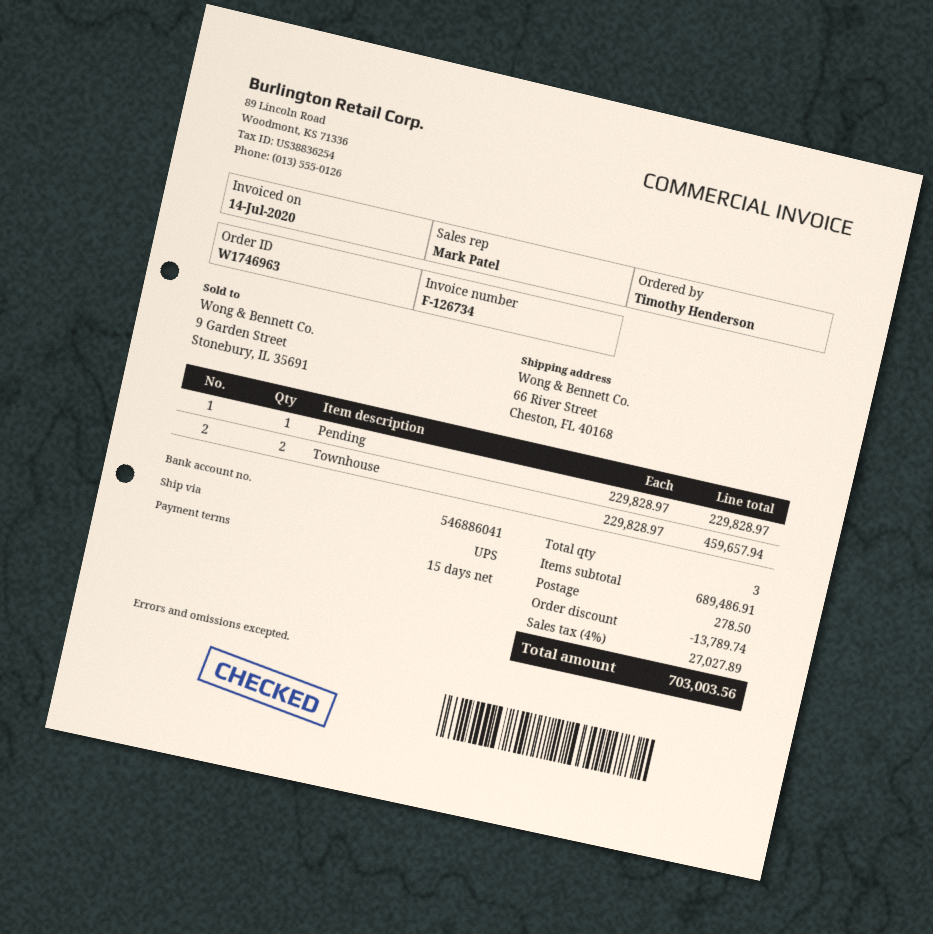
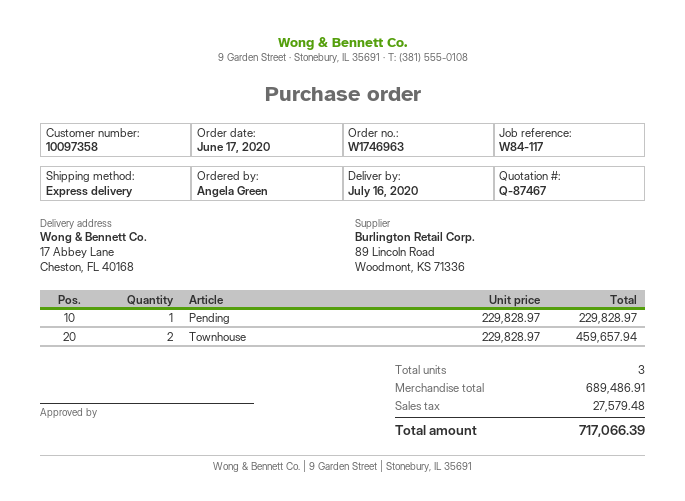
ordered by: Timothy Henderson -> Angela Green
shipping method: UPS -> express
ship to: 66 River Street, Cheston, FL 40168 -> 17 Abbey Lane, Cheston, FL 40168
discount: 13789.74 -> none
shipping: 278.50 -> none
tax: 27027.89 -> 27579.48
total: 703003.56 -> 717066.39

